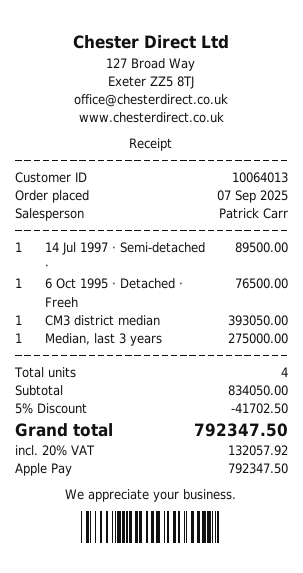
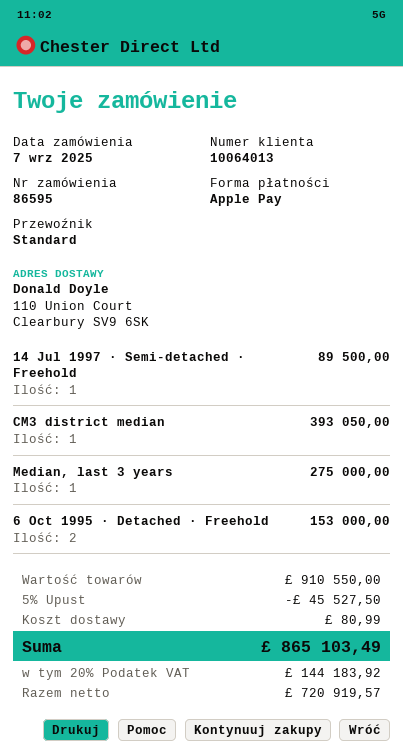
6 Oct 1995 · Detached · Freeh: 1 for 76500.00 -> 2 for 153000.00
subtotal: 834050.00 -> 910550.00
discount: 5% = 41702.50 -> 5% = 45527.50
shipping: none -> 80.99
tax: 20% = 132057.92 -> 20% = 144183.92
total: 792347.50 -> 865103.49

